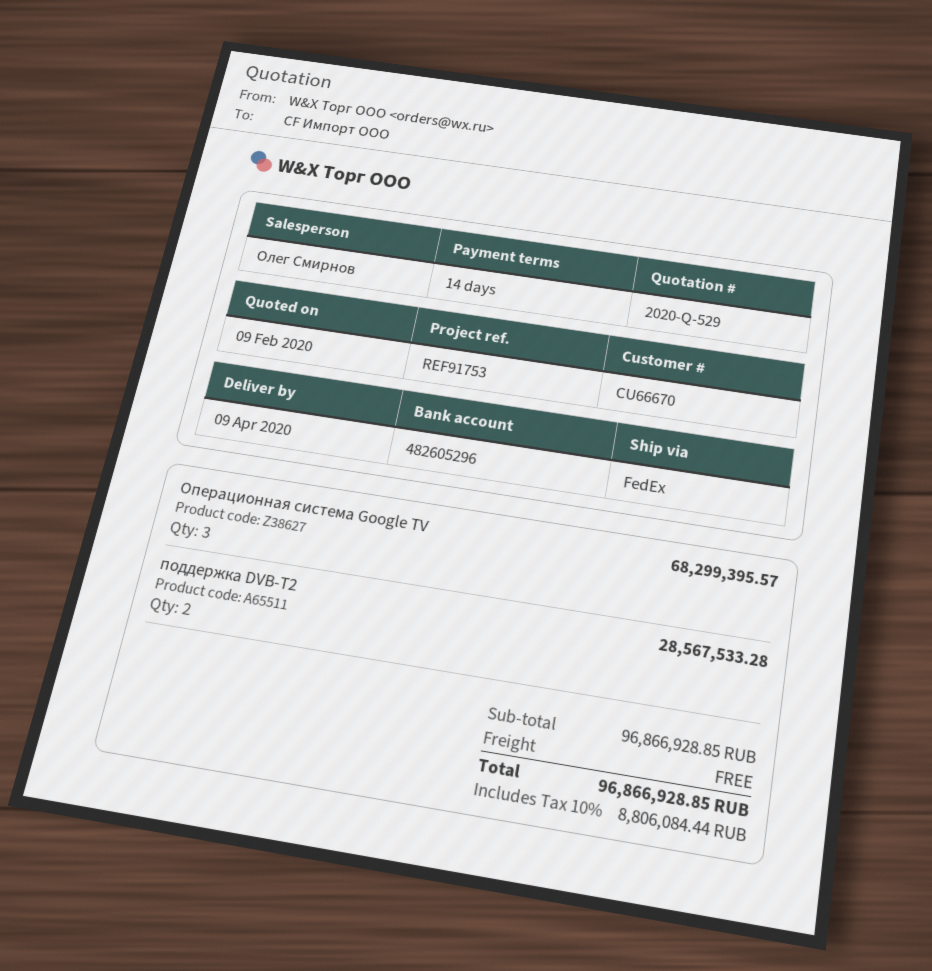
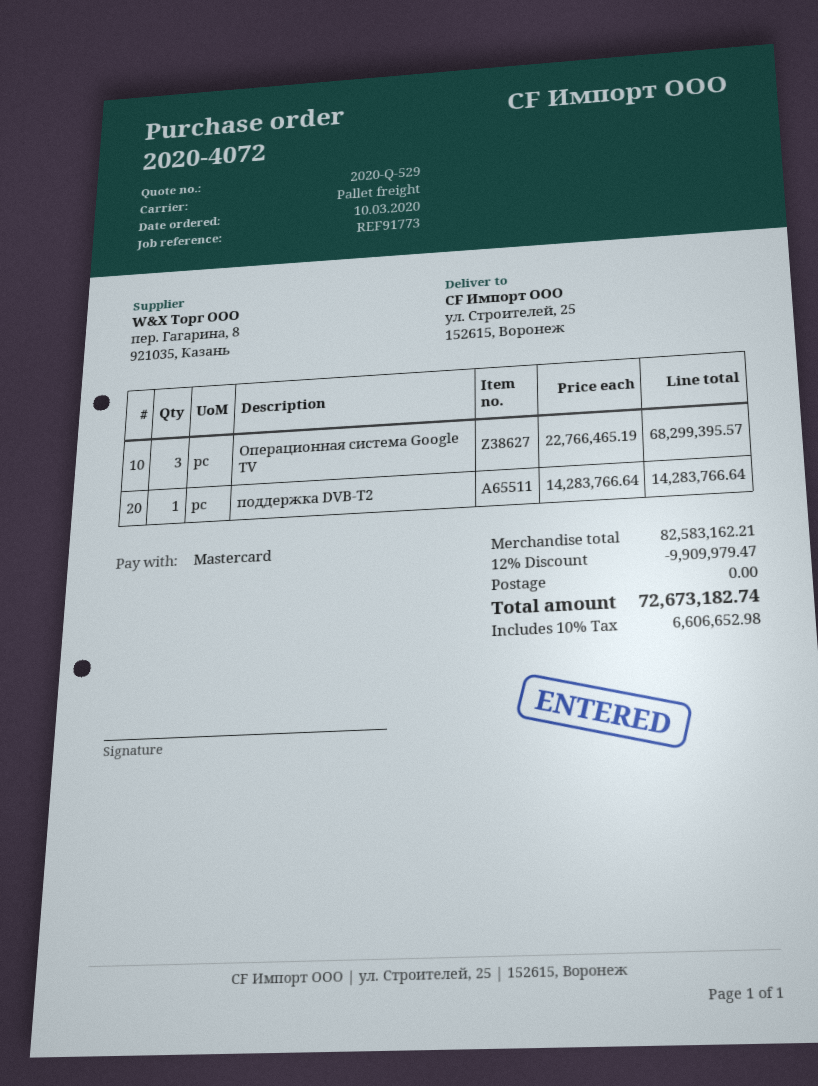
reference: REF91753 -> REF91773
shipping method: FedEx -> pallet freight
поддержка DVB-T2: 2 for 28567533.28 -> 1 for 14283766.64
subtotal: 96866928.85 -> 82583162.21
discount: none -> 12% = 9909979.47
tax: 10% = 8806084.44 -> 10% = 6606652.98
total: 96866928.85 -> 72673182.74

